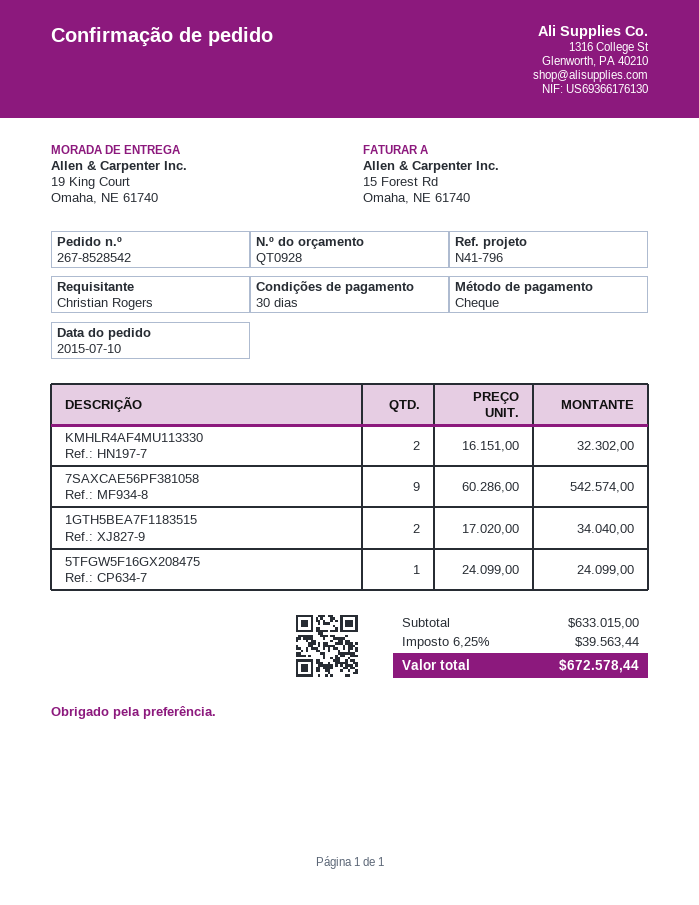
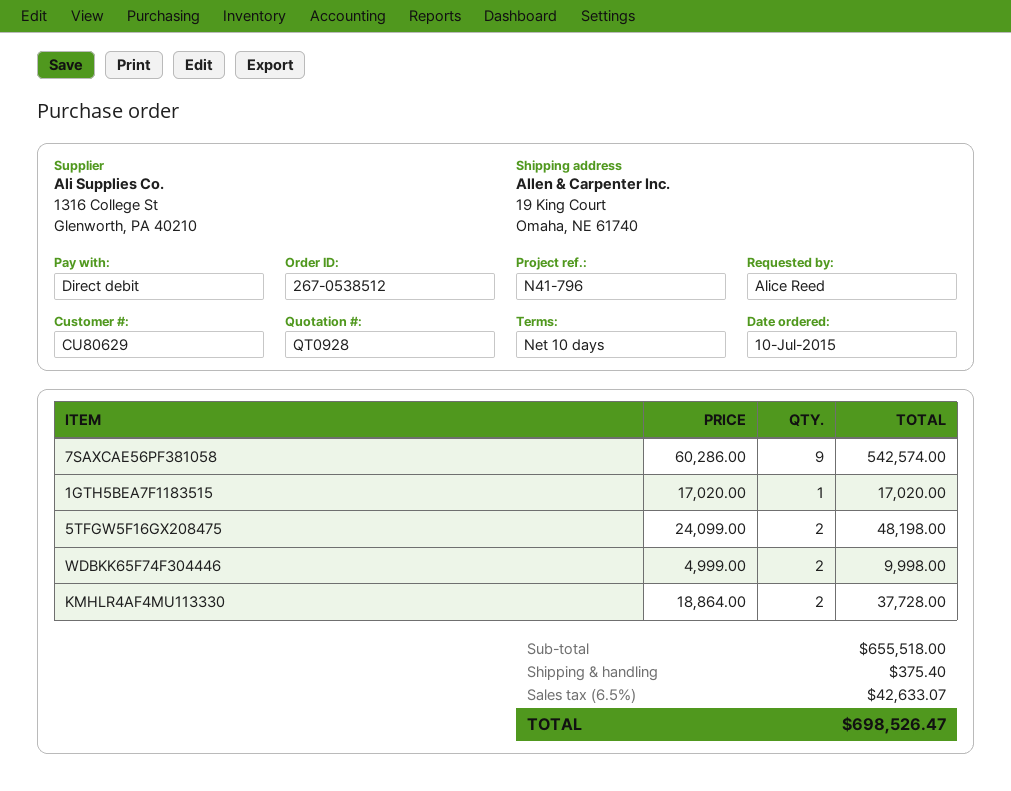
order number: 267-8528542 -> 267-0538512
payment terms: 30 days -> 10 days
ordered by: Christian Rogers -> Alice Reed
payment method: cheque -> direct debit
KMHLR4AF4MU113330: 2 x 16151.00 = 32302.00 -> 2 x 18864.00 = 37728.00
1GTH5BEA7F1183515: 2 x 17020.00 = 34040.00 -> 1 x 17020.00 = 17020.00
5TFGW5F16GX208475: 1 x 24099.00 = 24099.00 -> 2 x 24099.00 = 48198.00
WDBKK65F74F304446: none -> 2 x 4999.00 = 9998.00
subtotal: 633015.00 -> 655518.00
shipping: none -> 375.40
tax: 6.25% = 39563.44 -> 6.5% = 42633.07
total: 672578.44 -> 698526.47

